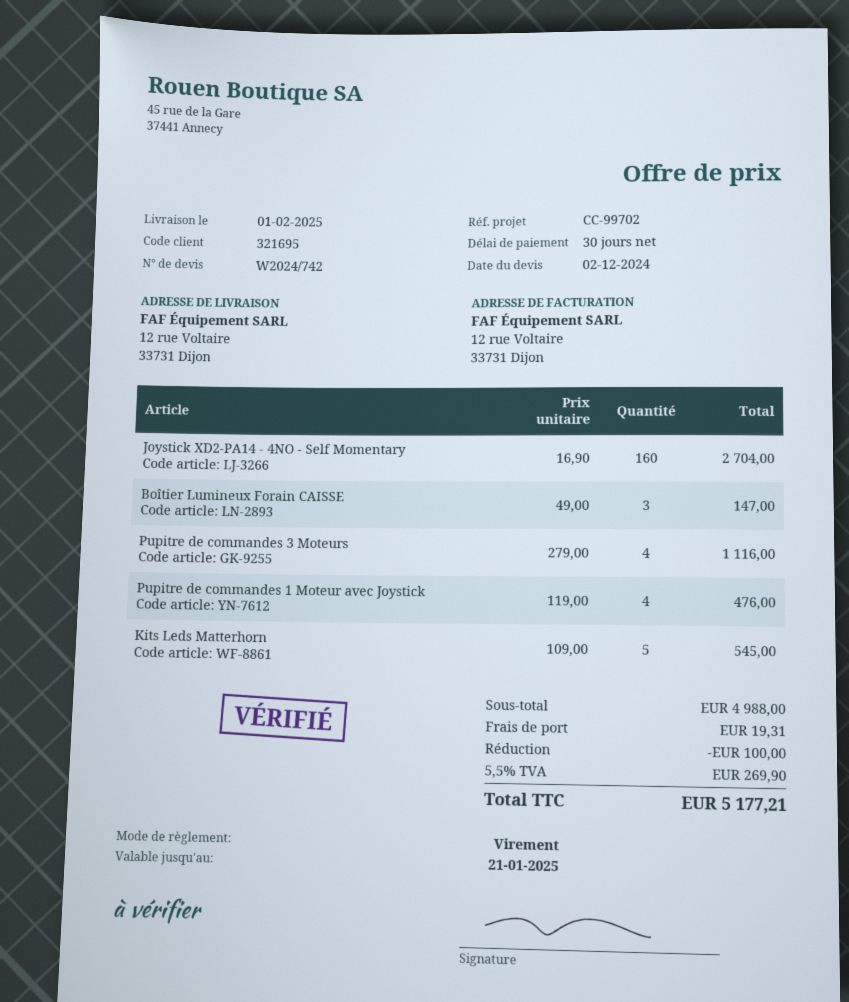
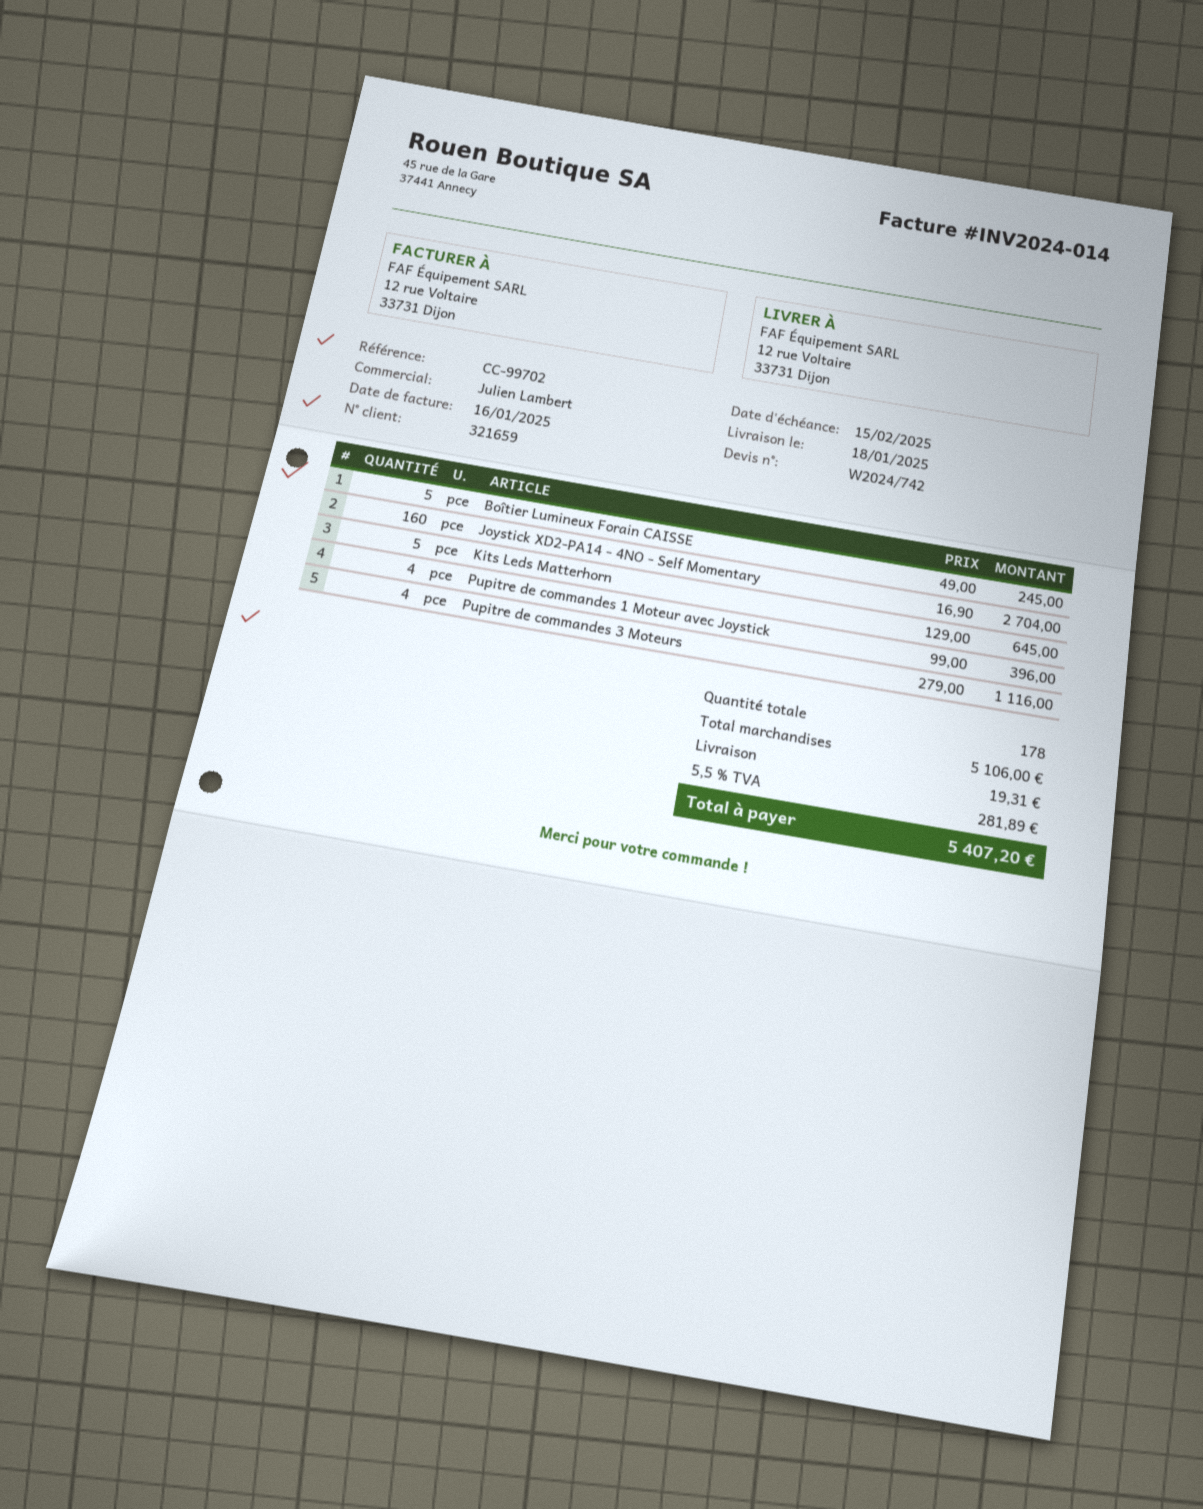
delivery date: 2025-02-01 -> 2025-01-18
customer number: 321695 -> 321659
Boîtier Lumineux Forain CAISSE: 3 x 49.00 = 147.00 -> 5 x 49.00 = 245.00
Pupitre de commandes 1 Moteur avec Joystick: 4 x 119.00 = 476.00 -> 4 x 99.00 = 396.00
Kits Leds Matterhorn: 5 x 109.00 = 545.00 -> 5 x 129.00 = 645.00
subtotal: 4988.00 -> 5106.00
discount: 100.00 -> none
tax: 5.5% = 269.90 -> 5.5% = 281.89
total: 5177.21 -> 5407.20

